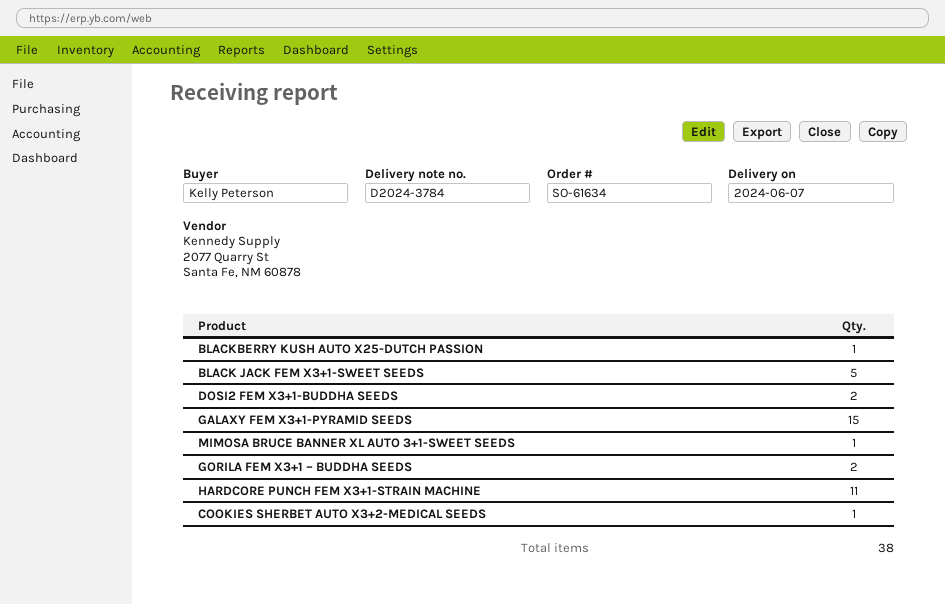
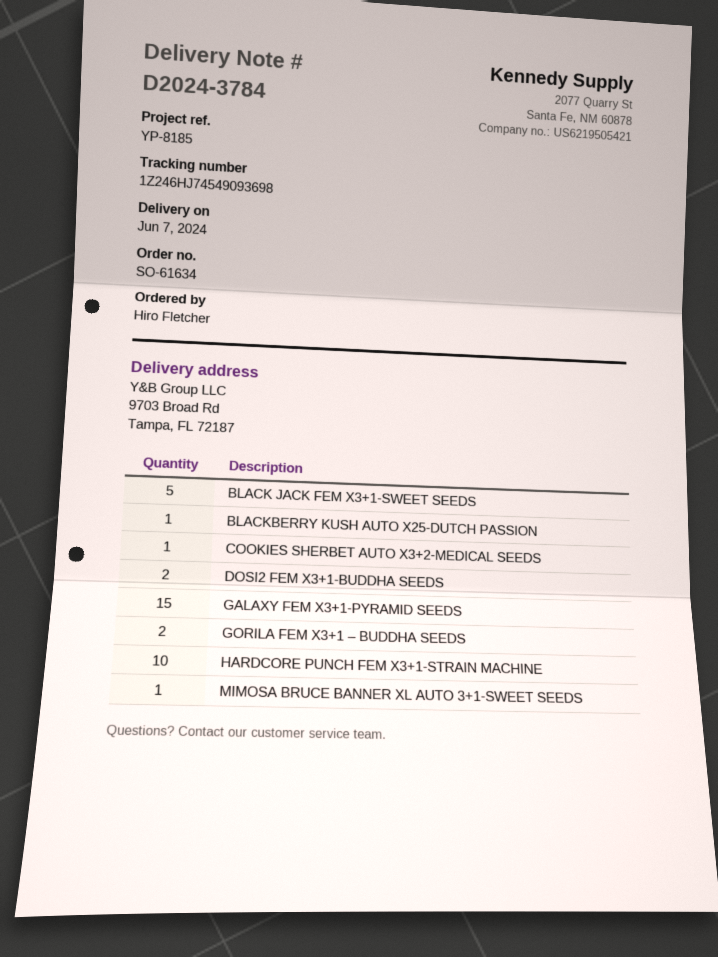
ordered by: Kelly Peterson -> Hiro Fletcher
HARDCORE PUNCH FEM X3+1-STRAIN MACHINE: 11 -> 10

